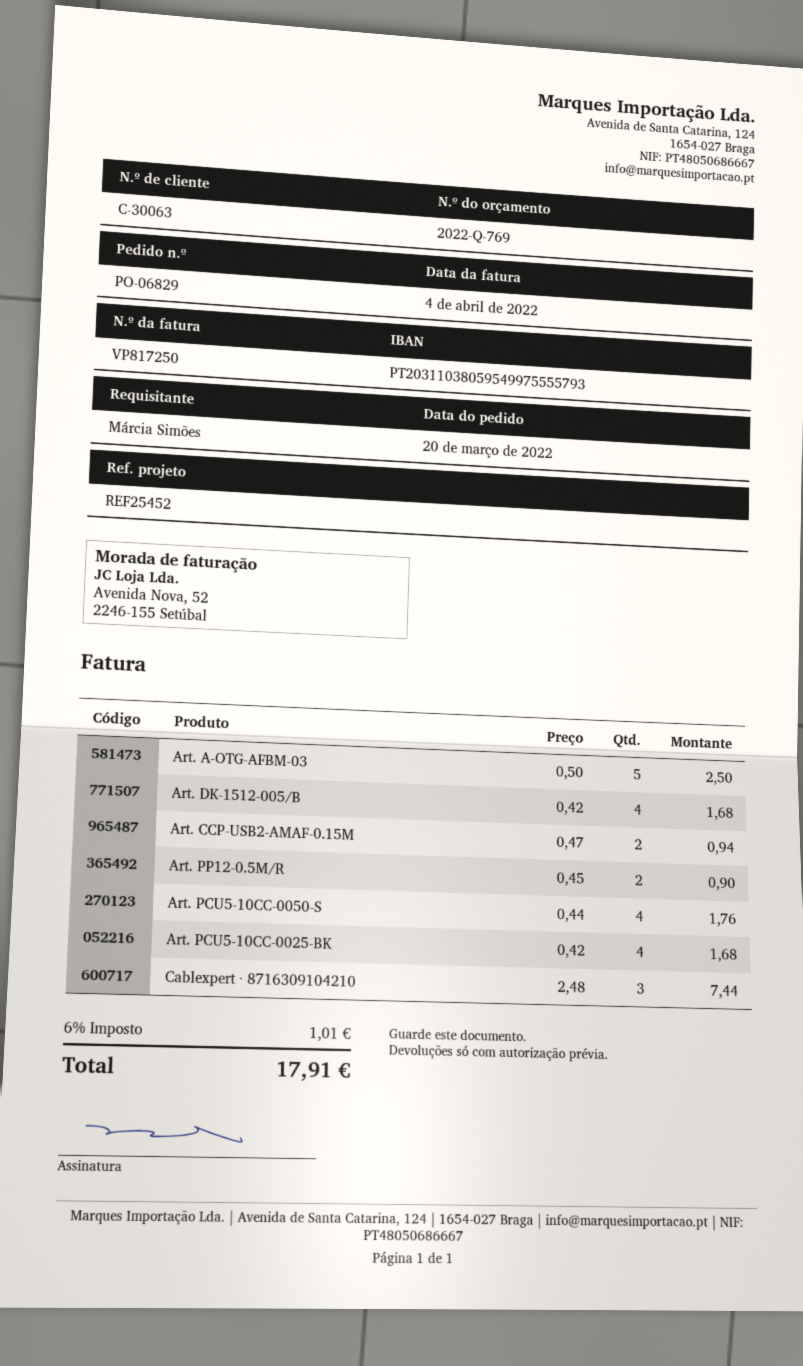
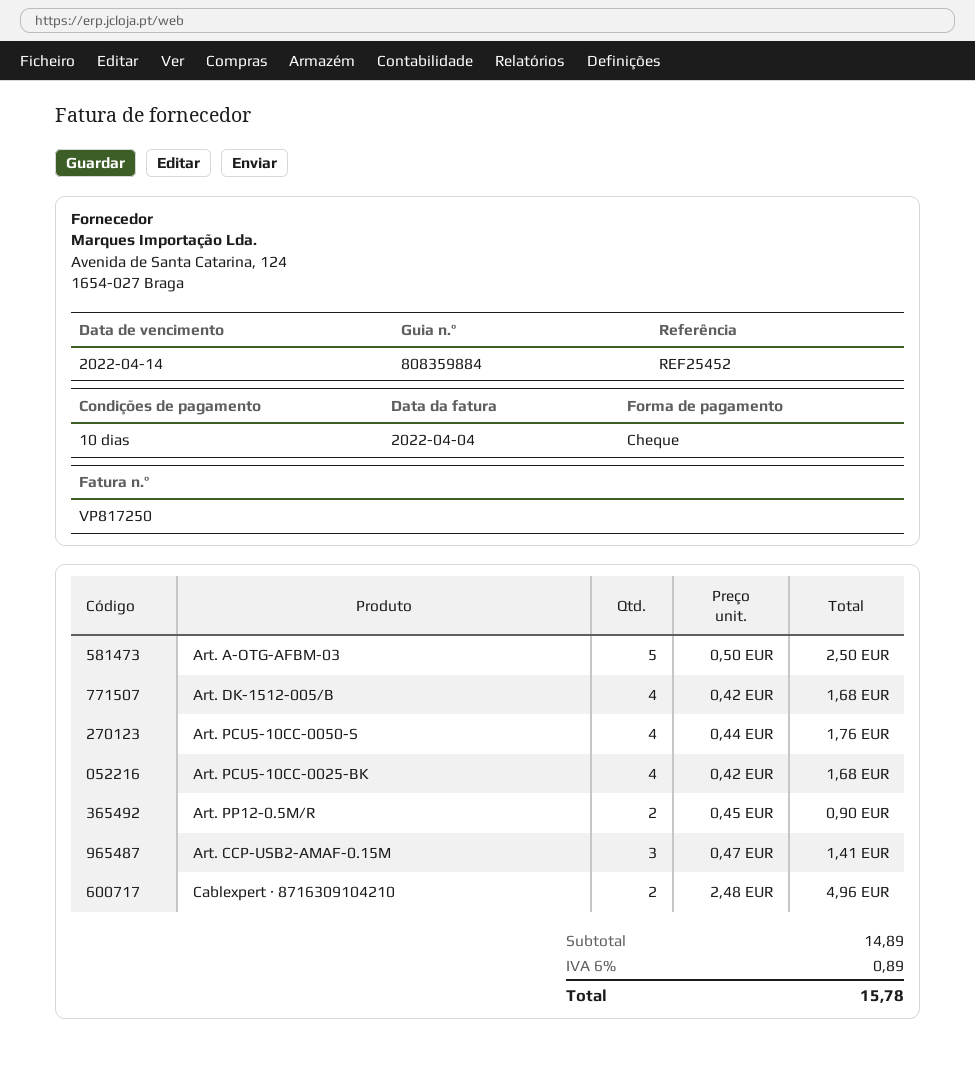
Art. CCP-USB2-AMAF-0.15M: 2 x 0.47 = 0.94 -> 3 x 0.47 = 1.41
Cablexpert · 8716309104210: 3 x 2.48 = 7.44 -> 2 x 2.48 = 4.96
tax: 6% = 1.01 -> 6% = 0.89
total: 17.91 -> 15.78

